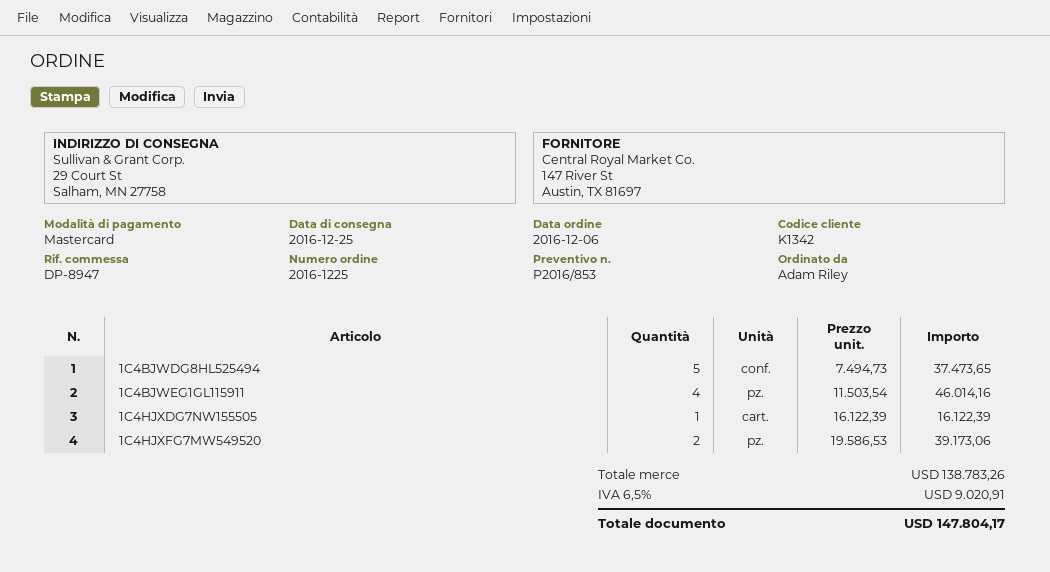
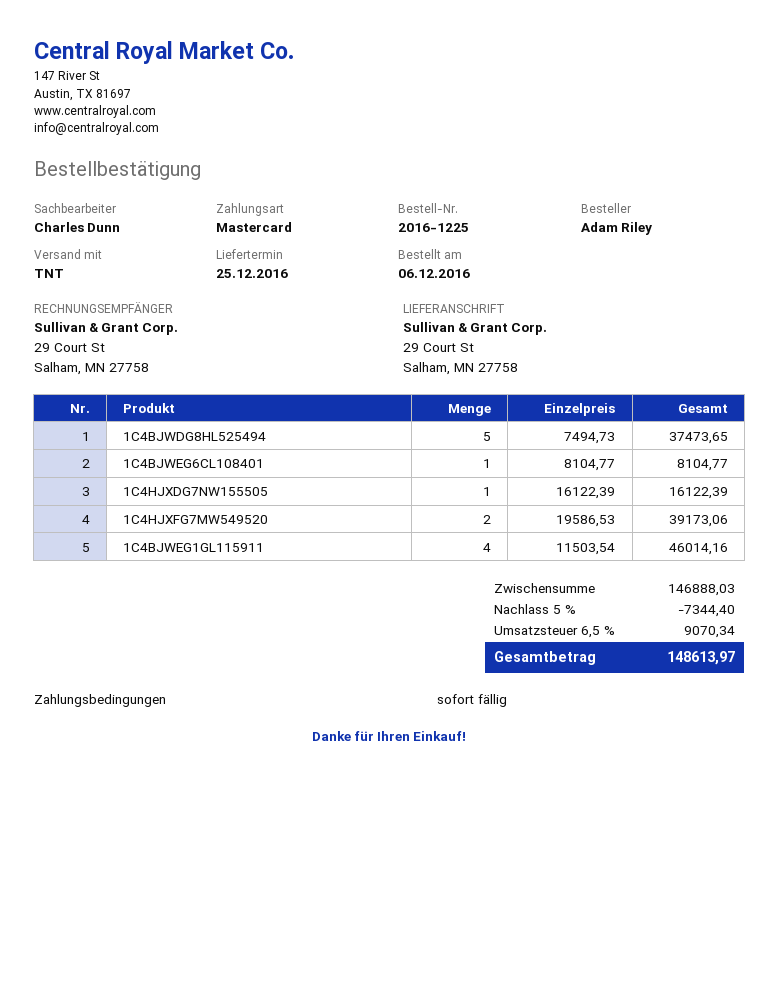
1C4BJWEG6CL108401: none -> 1 x 8104.77 = 8104.77
subtotal: 138783.26 -> 146888.03
discount: none -> 5% = 7344.40
tax: 6.5% = 9020.91 -> 6.5% = 9070.34
total: 147804.17 -> 148613.97

